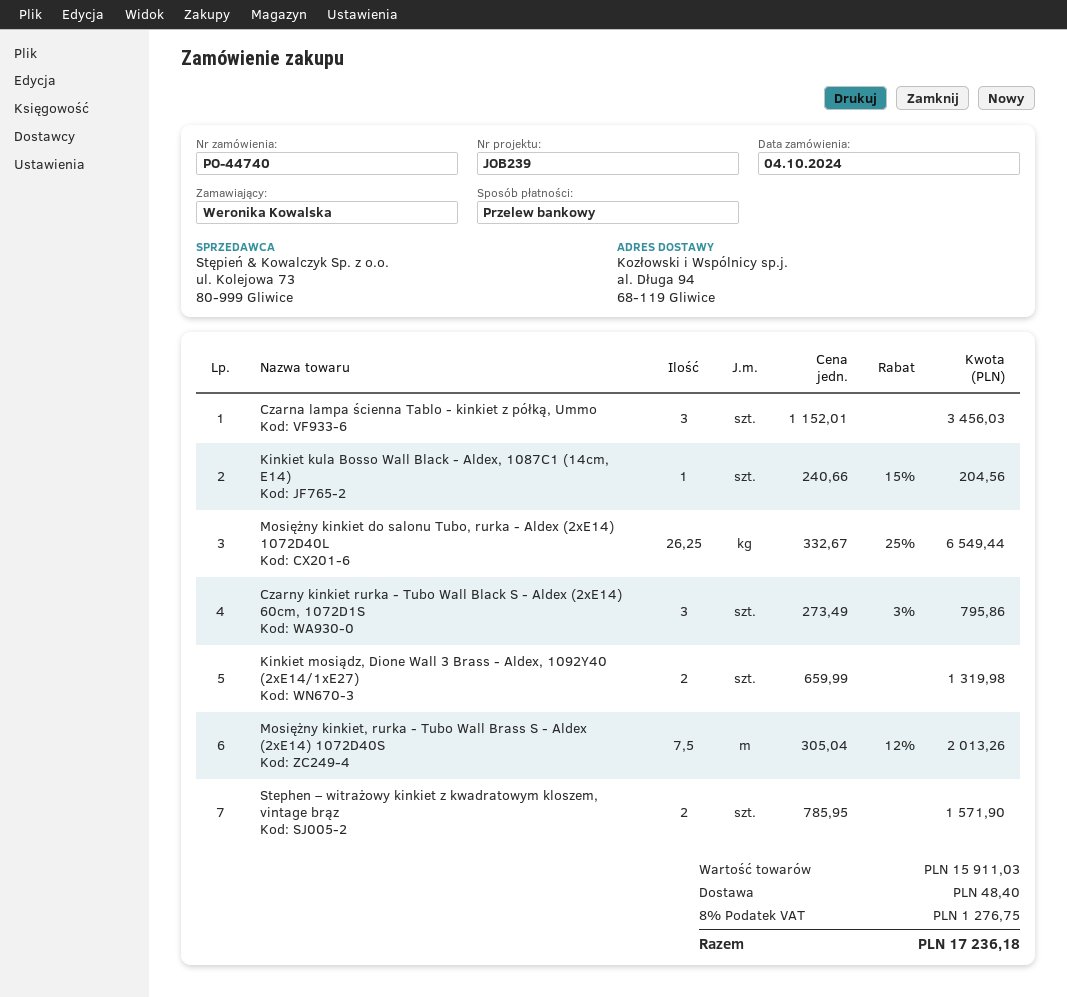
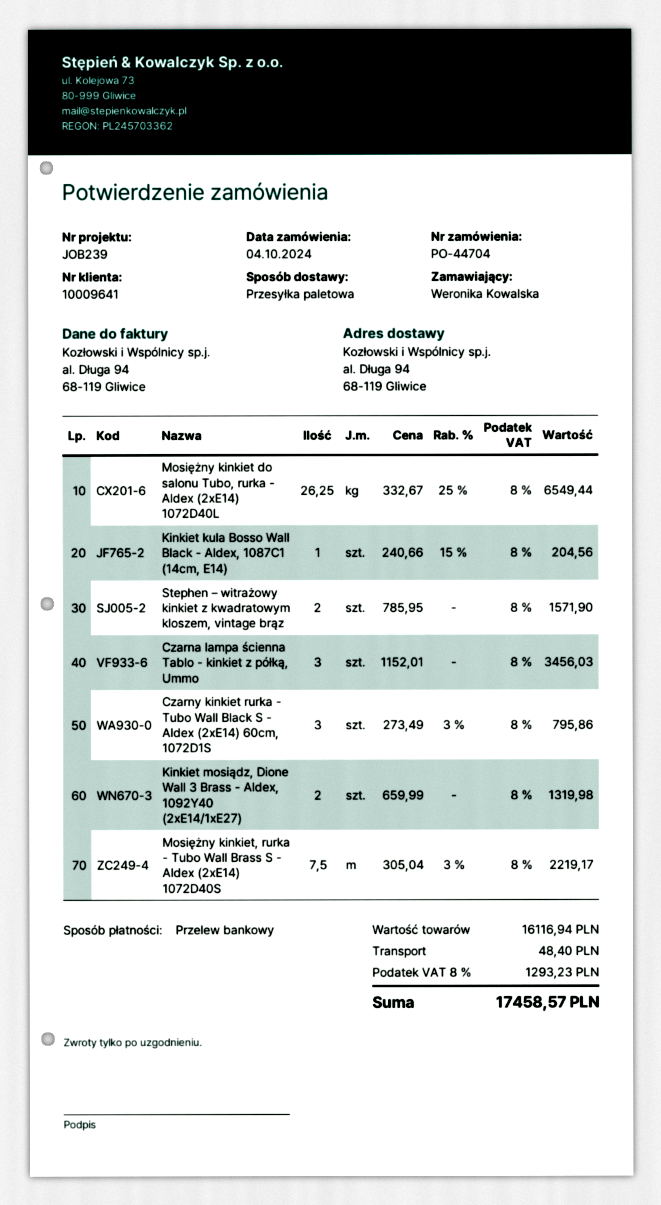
order number: PO-44740 -> PO-44704
Mosiężny kinkiet, rurka - Tubo Wall Brass S - Aldex (2xE14) 1072D40S: 7.5 x 305.04 - 12% = 2013.26 -> 7.5 x 305.04 - 3% = 2219.17
subtotal: 15911.03 -> 16116.94
tax: 8% = 1276.75 -> 8% = 1293.23
total: 17236.18 -> 17458.57

